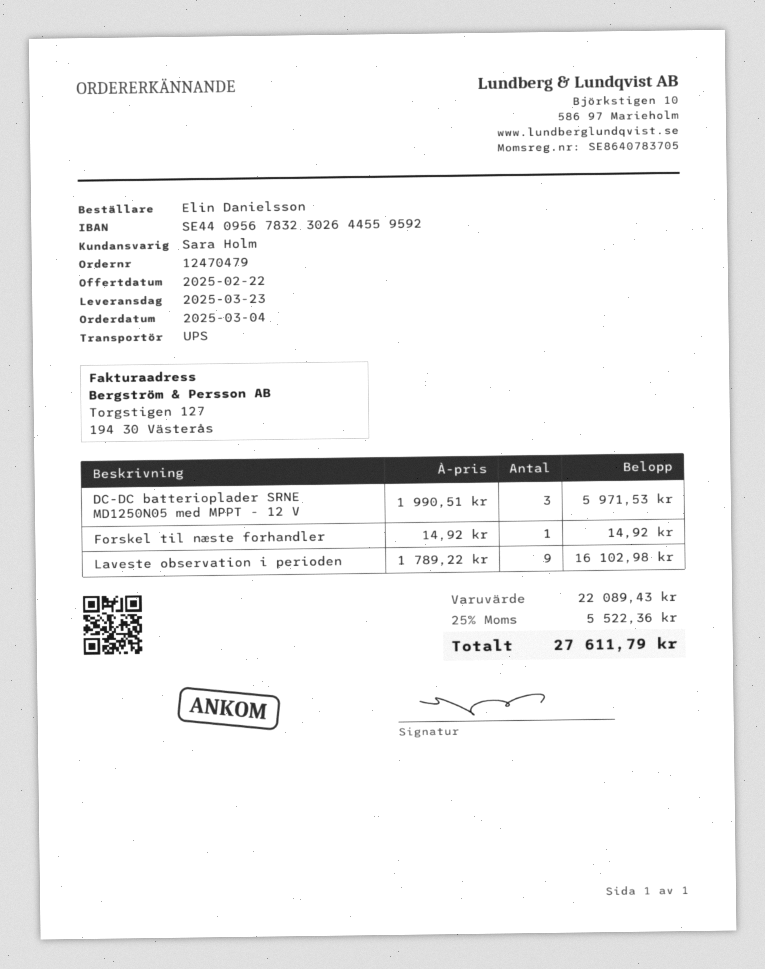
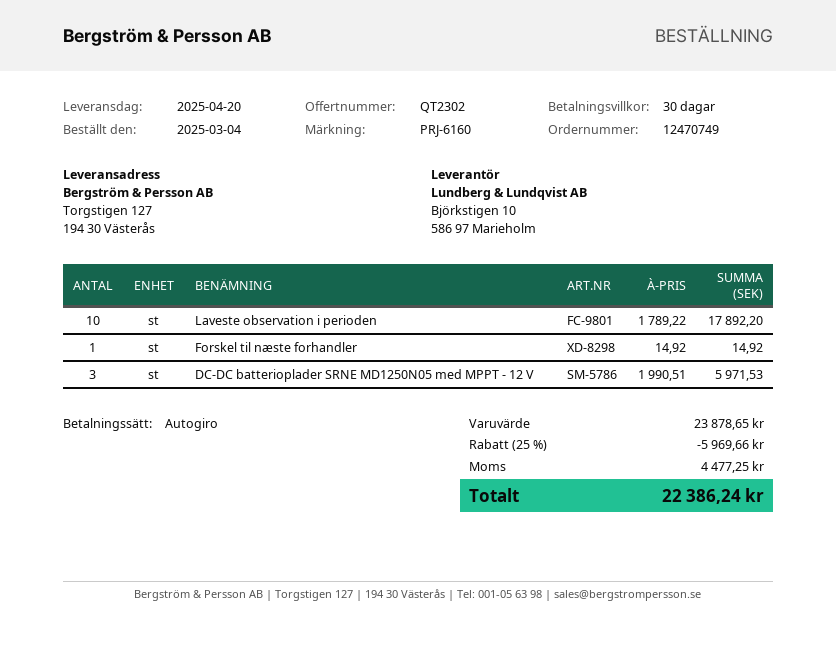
order number: 12470479 -> 12470749
delivery date: 2025-03-23 -> 2025-04-20
Laveste observation i perioden: 9 x 1789.22 = 16102.98 -> 10 x 1789.22 = 17892.20
subtotal: 22089.43 -> 23878.65
discount: none -> 25% = 5969.66
tax: 5522.36 -> 4477.25
total: 27611.79 -> 22386.24

